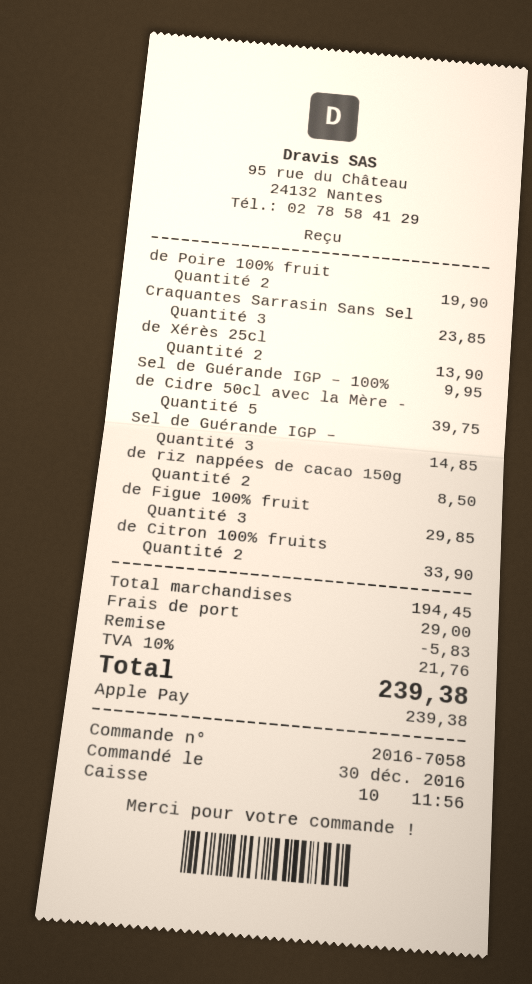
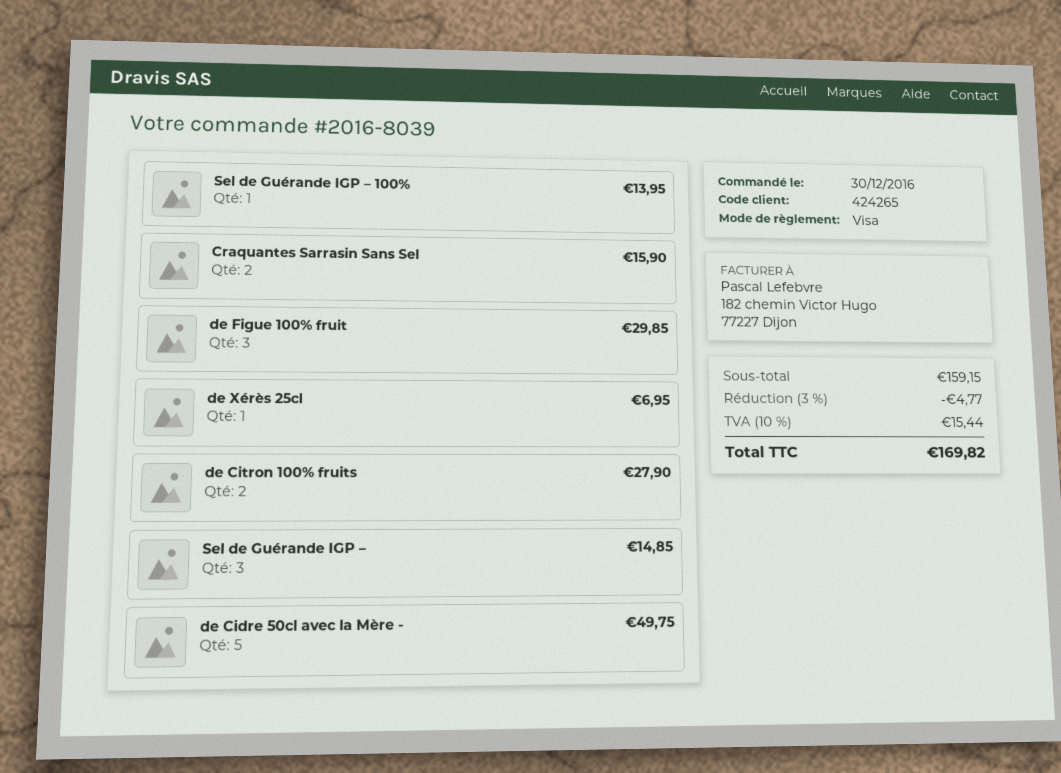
order number: 2016-7058 -> 2016-8039
payment method: Apple Pay -> Visa
de Poire 100% fruit: 2 for 19.90 -> none
Craquantes Sarrasin Sans Sel: 3 for 23.85 -> 2 for 15.90
de Xérès 25cl: 2 for 13.90 -> 1 for 6.95
Sel de Guérande IGP – 100%: 1 for 9.95 -> 1 for 13.95
de Cidre 50cl avec la Mère -: 5 for 39.75 -> 5 for 49.75
de riz nappées de cacao 150g: 2 for 8.50 -> none
de Citron 100% fruits: 2 for 33.90 -> 2 for 27.90
subtotal: 194.45 -> 159.15
discount: 5.83 -> 4.77
shipping: 29.00 -> none
tax: 10% = 21.76 -> 10% = 15.44
total: 239.38 -> 169.82

